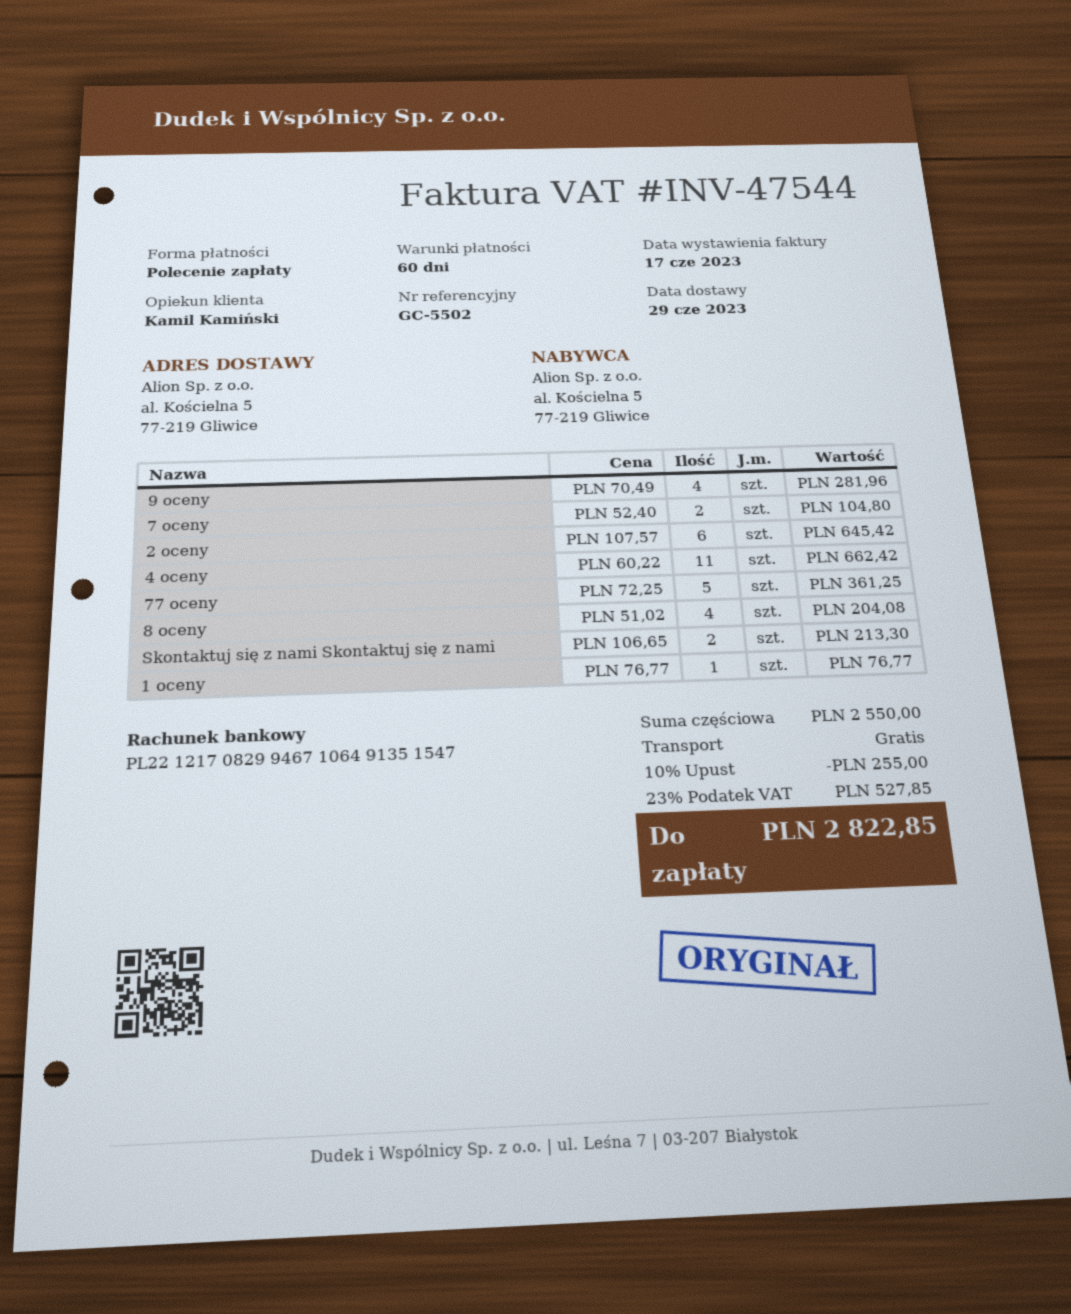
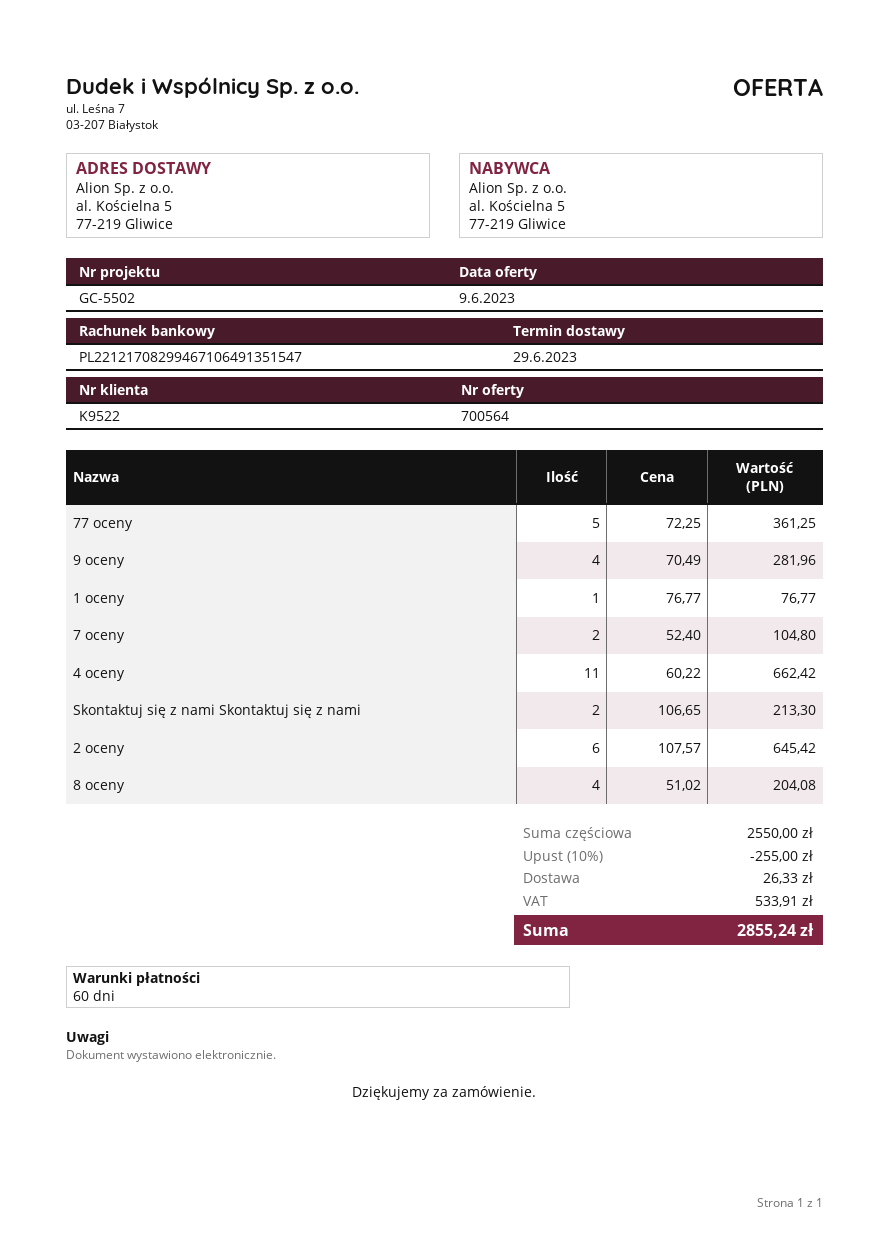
shipping: 0.00 -> 26.33
tax: 527.85 -> 533.91
total: 2822.85 -> 2855.24

